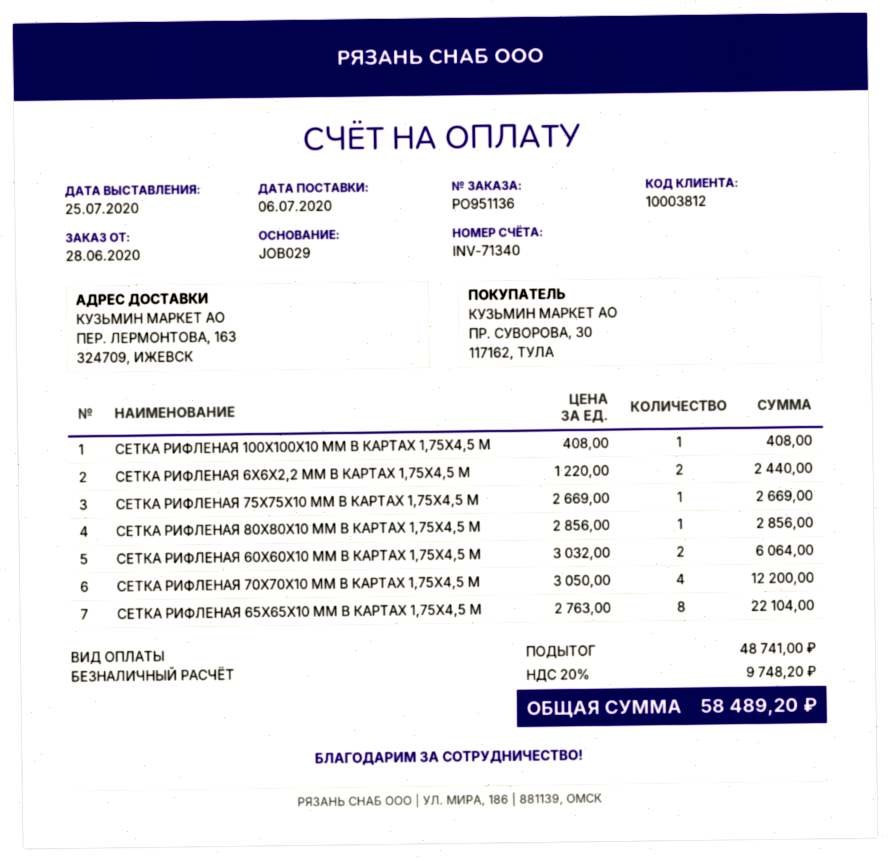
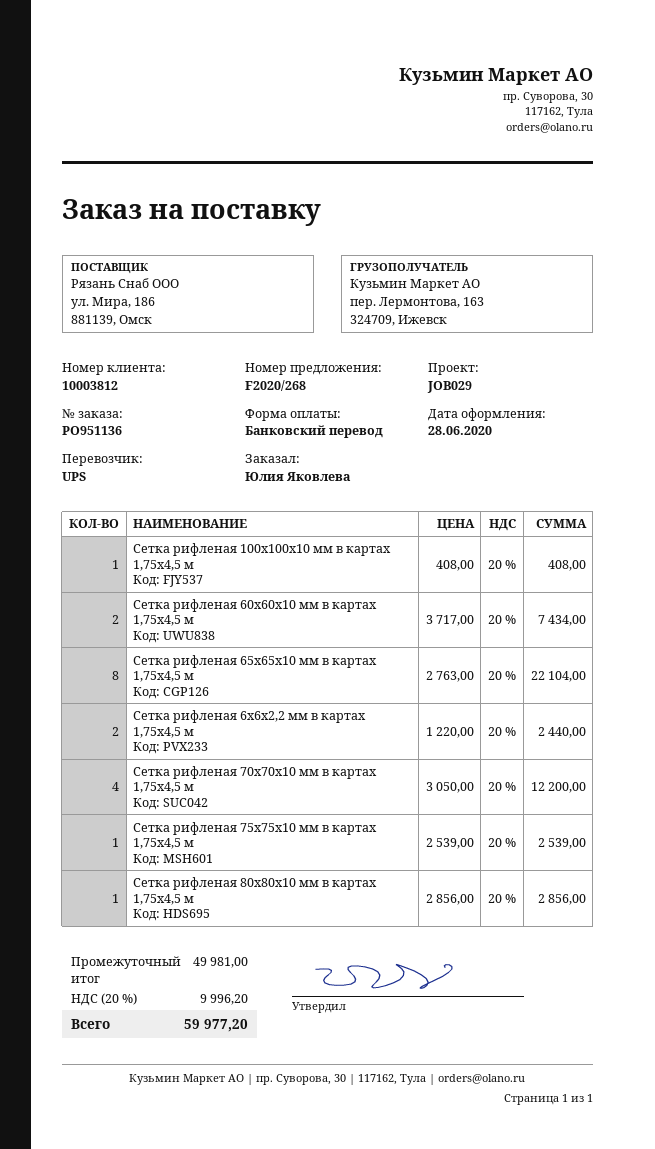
СЕТКА РИФЛЕНАЯ 75Х75Х10 ММ В КАРТАХ 1,75Х4,5 М: 1 x 2669.00 = 2669.00 -> 1 x 2539.00 = 2539.00
СЕТКА РИФЛЕНАЯ 60Х60Х10 ММ В КАРТАХ 1,75Х4,5 М: 2 x 3032.00 = 6064.00 -> 2 x 3717.00 = 7434.00
subtotal: 48741.00 -> 49981.00
tax: 20% = 9748.20 -> 20% = 9996.20
total: 58489.20 -> 59977.20

